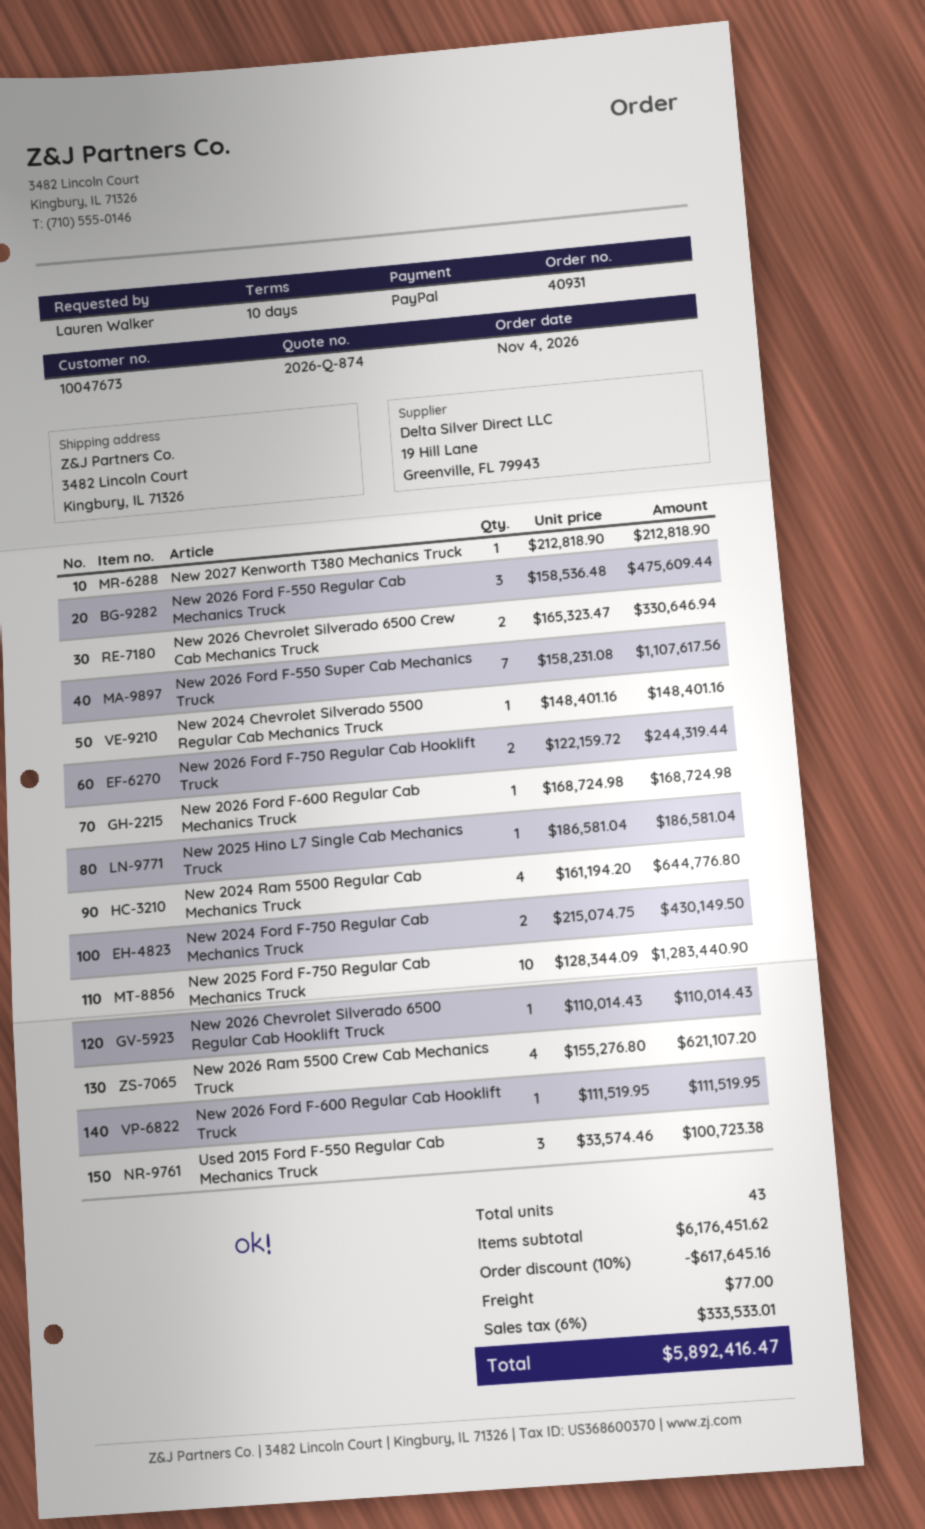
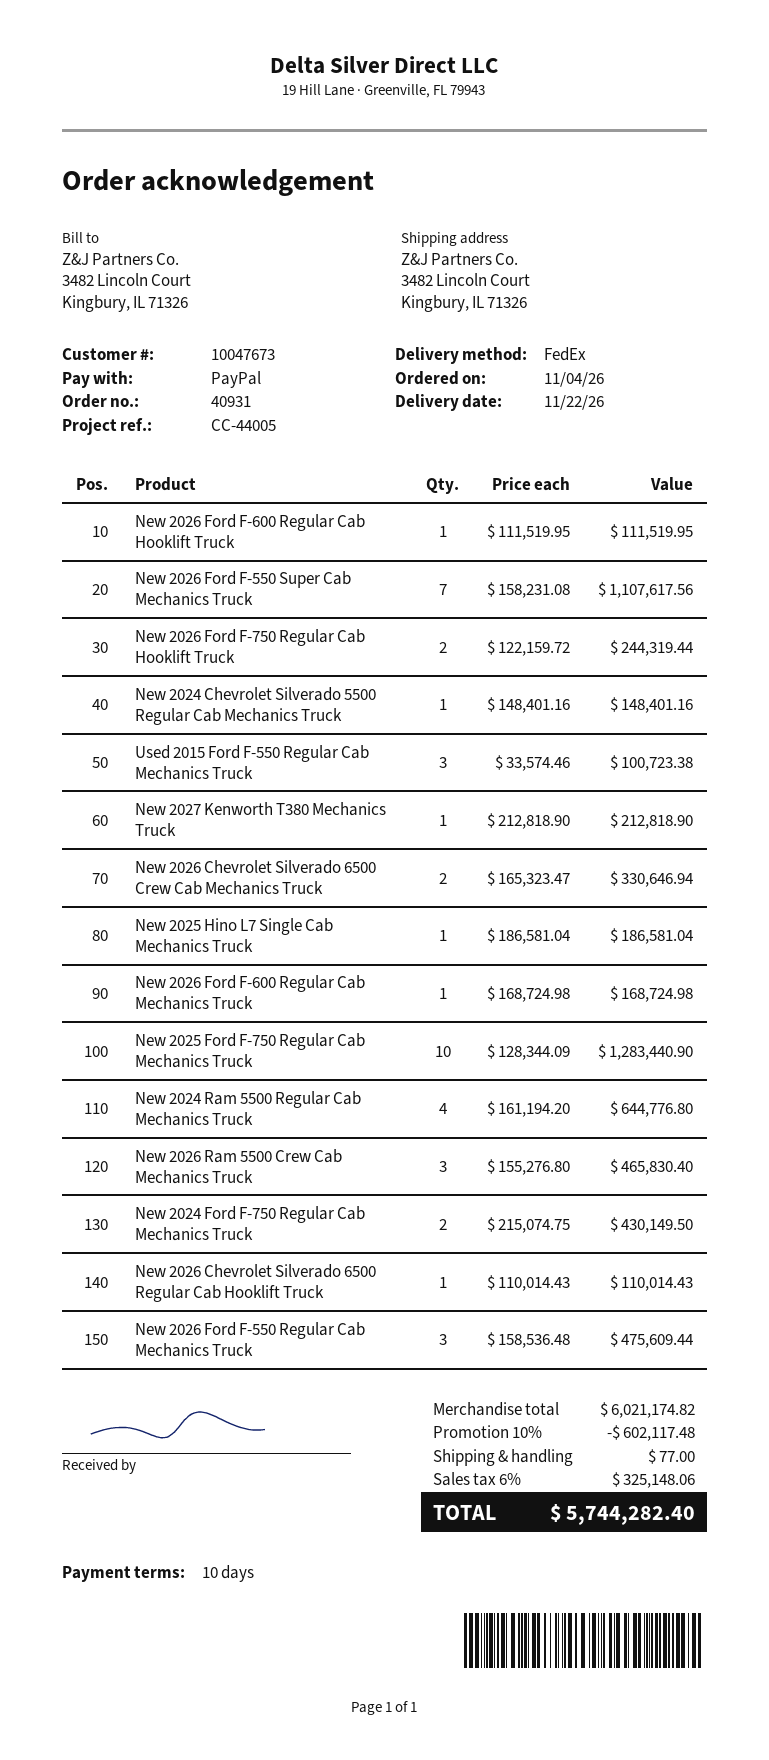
New 2026 Ram 5500 Crew Cab Mechanics Truck: 4 x 155276.80 = 621107.20 -> 3 x 155276.80 = 465830.40
subtotal: 6176451.62 -> 6021174.82
discount: 10% = 617645.16 -> 10% = 602117.48
tax: 6% = 333533.01 -> 6% = 325148.06
total: 5892416.47 -> 5744282.40

